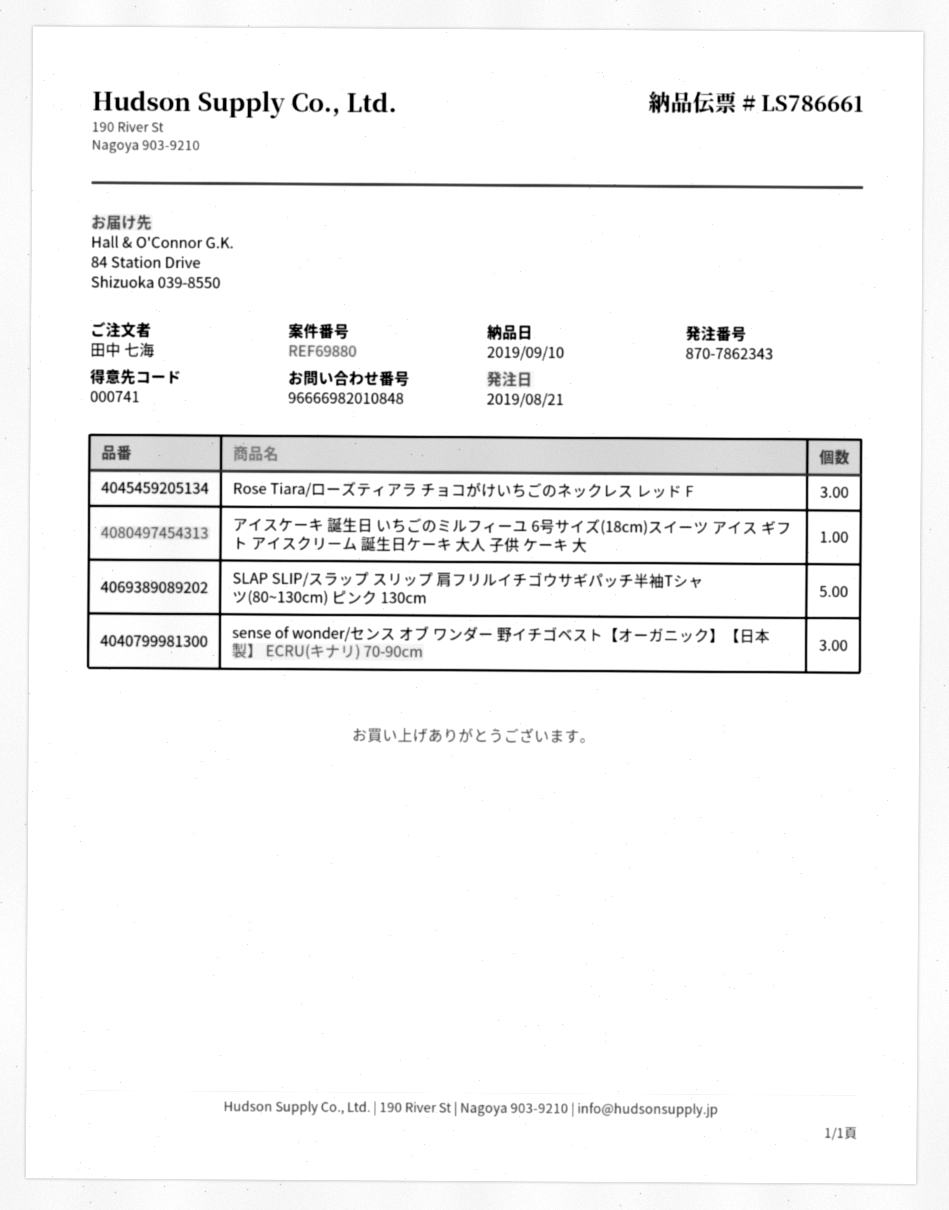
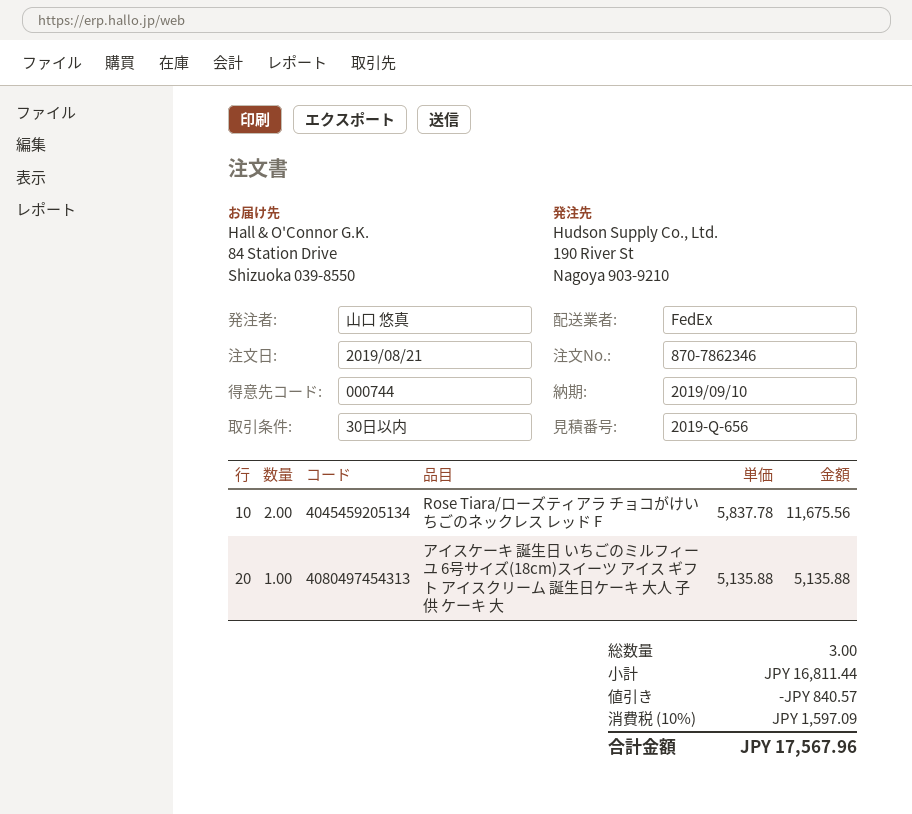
order number: 870-7862343 -> 870-7862346
customer number: 000741 -> 000744
ordered by: 田中 七海 -> 山口 悠真
Rose Tiara/ローズティアラ チョコがけいちごのネックレス レッド F: 3 -> 2
SLAP SLIP/スラップ スリップ 肩フリルイチゴウサギパッチ半袖Tシャツ(80~130cm) ピンク 130cm: 5 -> none
sense of wonder/センス オブ ワンダー 野イチゴベスト【オーガニック】【日本製】 ECRU(キナリ) 70-90cm: 3 -> none

